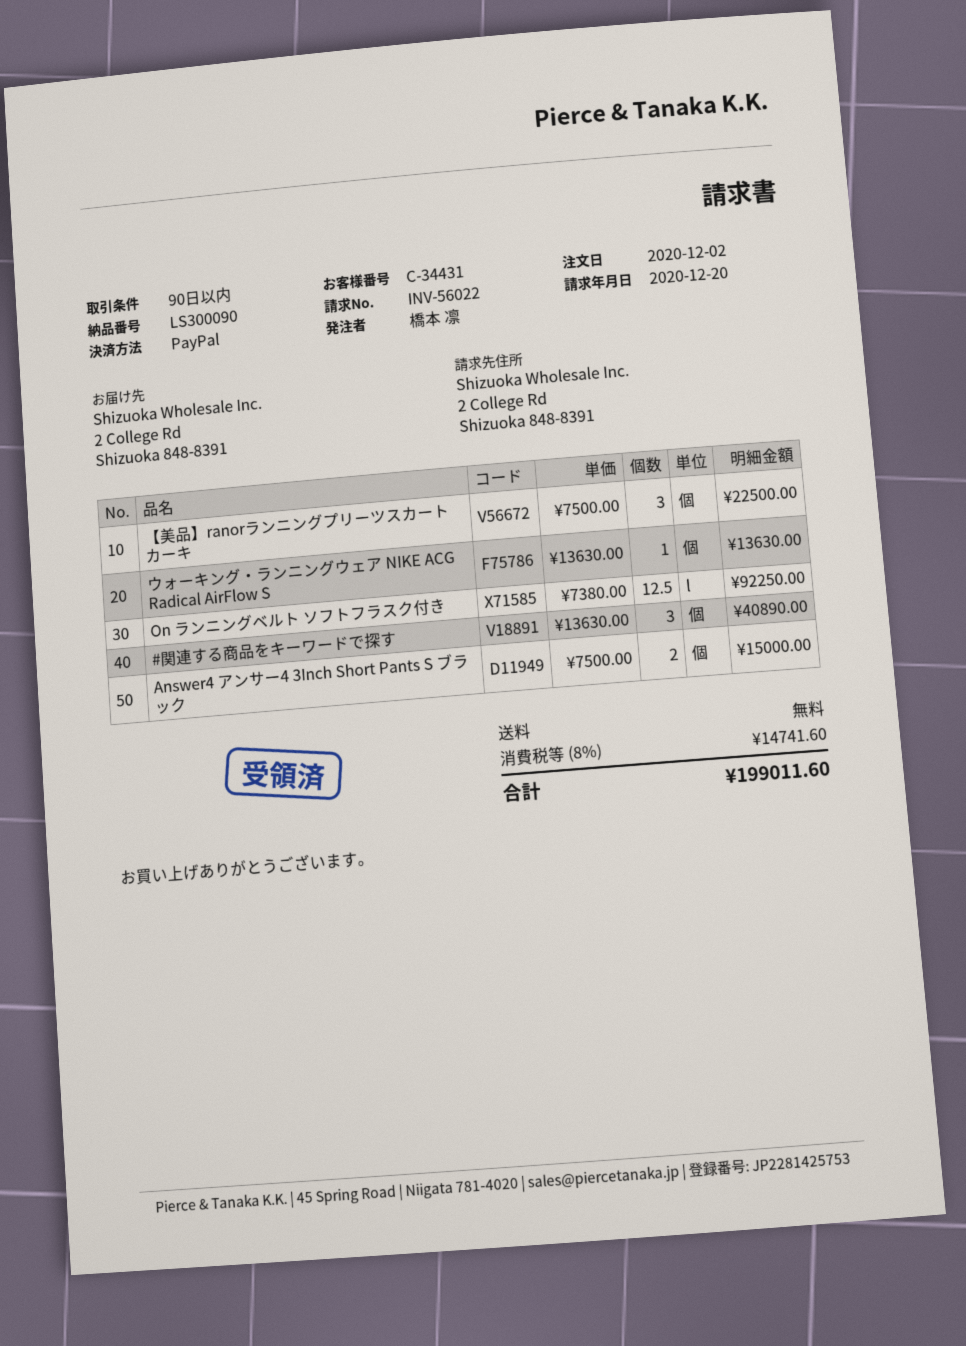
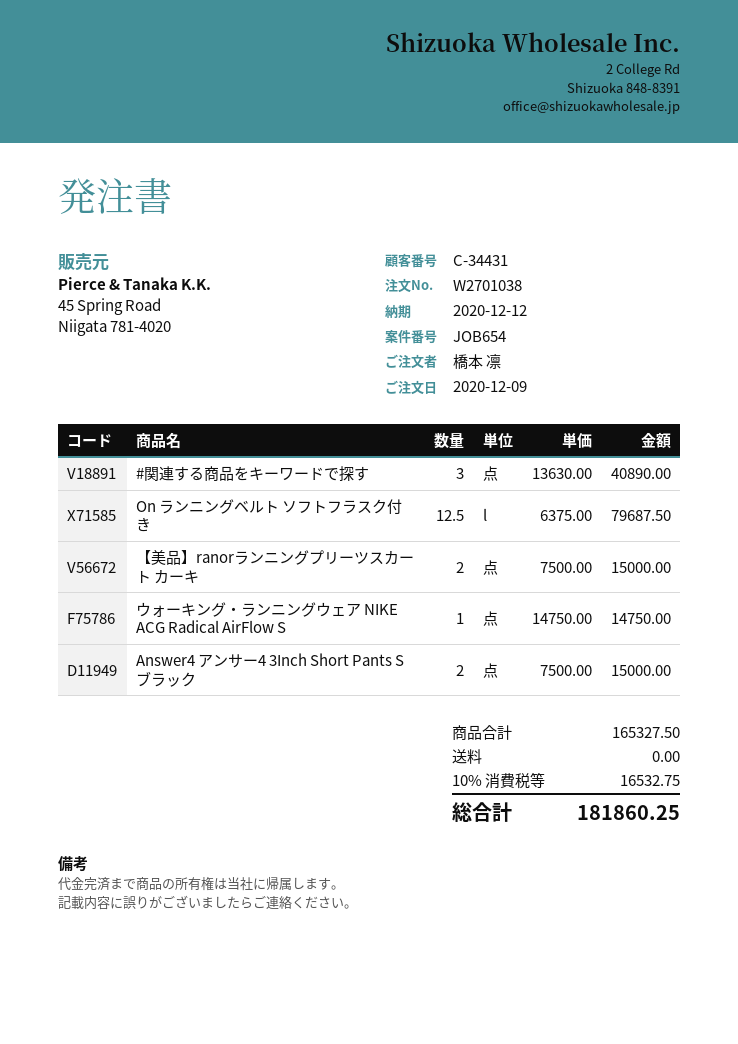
order date: 2020-12-02 -> 2020-12-09
【美品】ranorランニングプリーツスカート カーキ: 3 x 7500.00 = 22500.00 -> 2 x 7500.00 = 15000.00
ウォーキング・ランニングウェア NIKE ACG Radical AirFlow S: 1 x 13630.00 = 13630.00 -> 1 x 14750.00 = 14750.00
On ランニングベルト ソフトフラスク付き: 12.5 x 7380.00 = 92250.00 -> 12.5 x 6375.00 = 79687.50
tax: 8% = 14741.60 -> 10% = 16532.75
total: 199011.60 -> 181860.25

